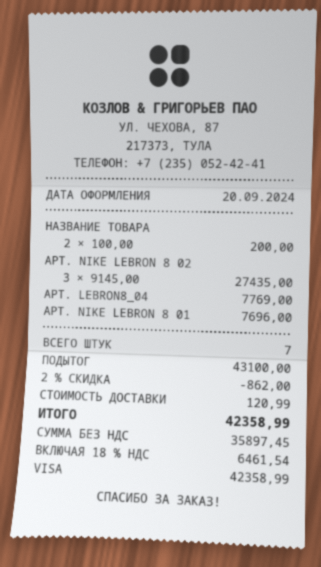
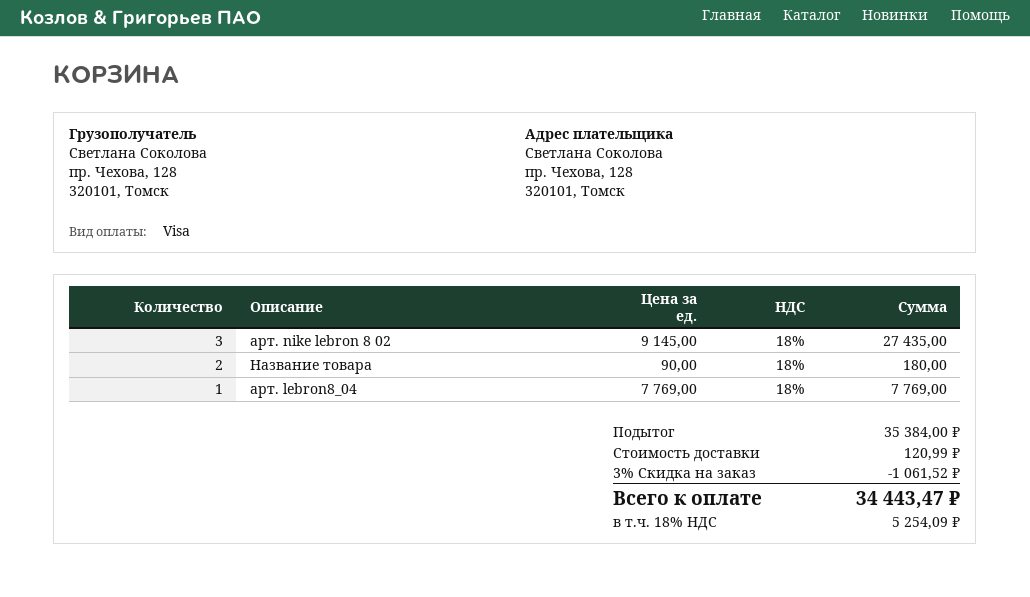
НАЗВАНИЕ ТОВАРА: 2 x 100.00 = 200.00 -> 2 x 90.00 = 180.00
АРТ. NIKE LEBRON 8 01: 1 x 7696.00 = 7696.00 -> none
subtotal: 43100.00 -> 35384.00
discount: 2% = 862.00 -> 3% = 1061.52
tax: 18% = 6461.54 -> 18% = 5254.09
total: 42358.99 -> 34443.47

